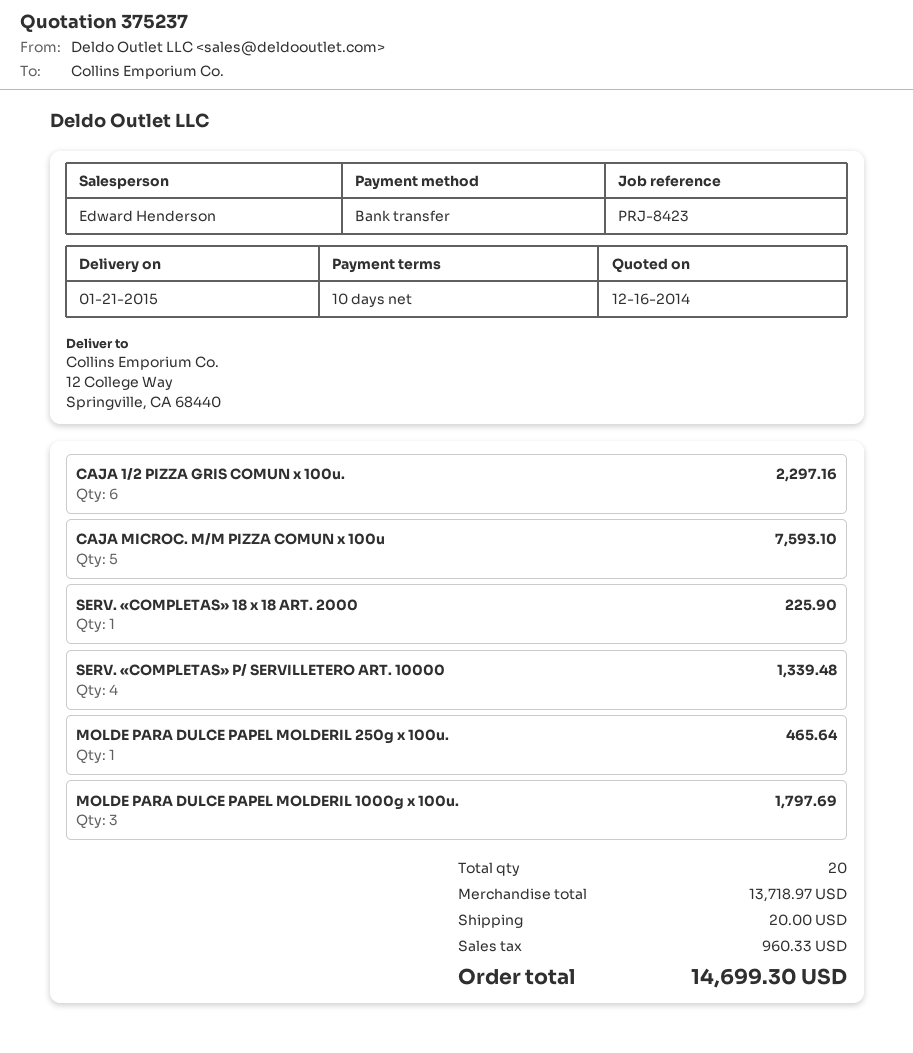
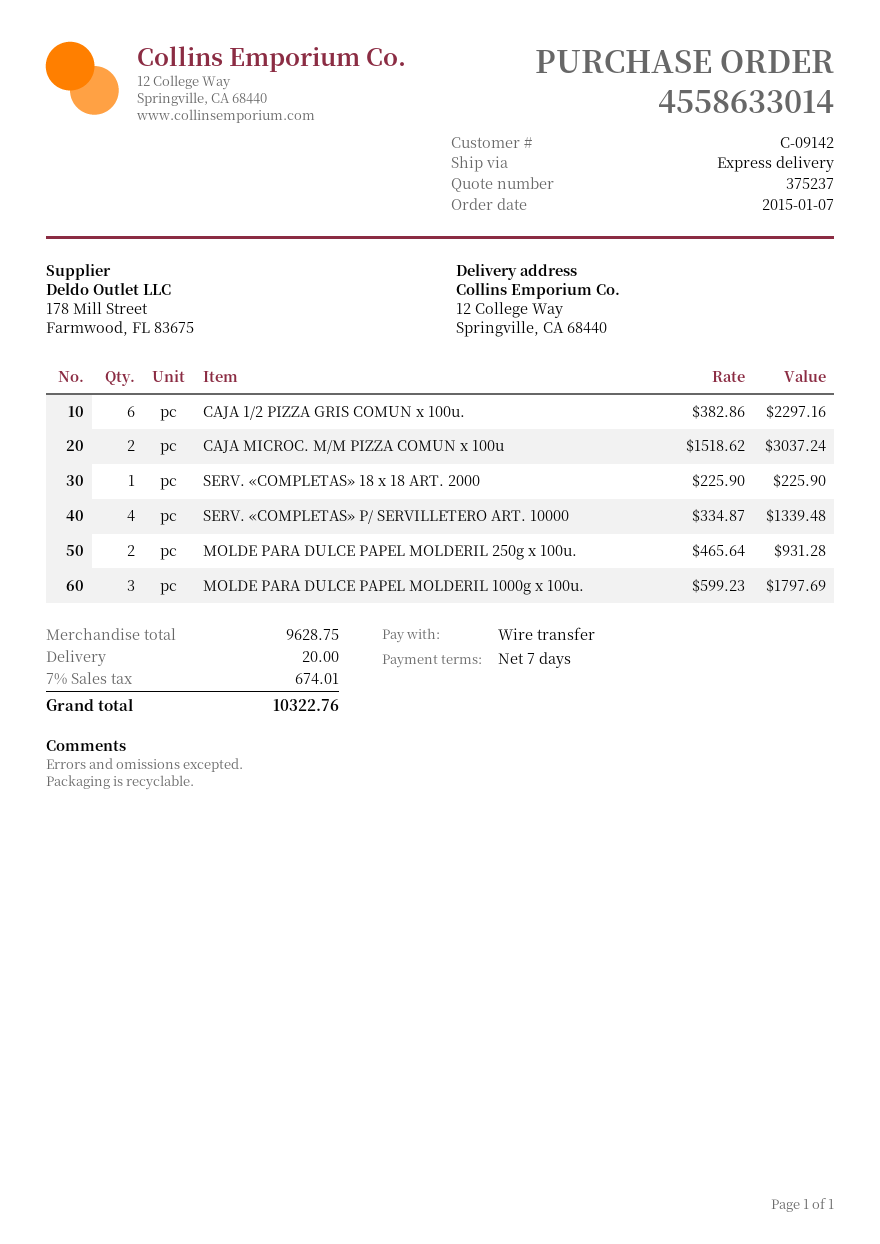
payment terms: 10 days -> 7 days
CAJA MICROC. M/M PIZZA COMUN x 100u: 5 for 7593.10 -> 2 for 3037.24
MOLDE PARA DULCE PAPEL MOLDERIL 250g x 100u.: 1 for 465.64 -> 2 for 931.28
subtotal: 13718.97 -> 9628.75
tax: 960.33 -> 674.01
total: 14699.30 -> 10322.76

